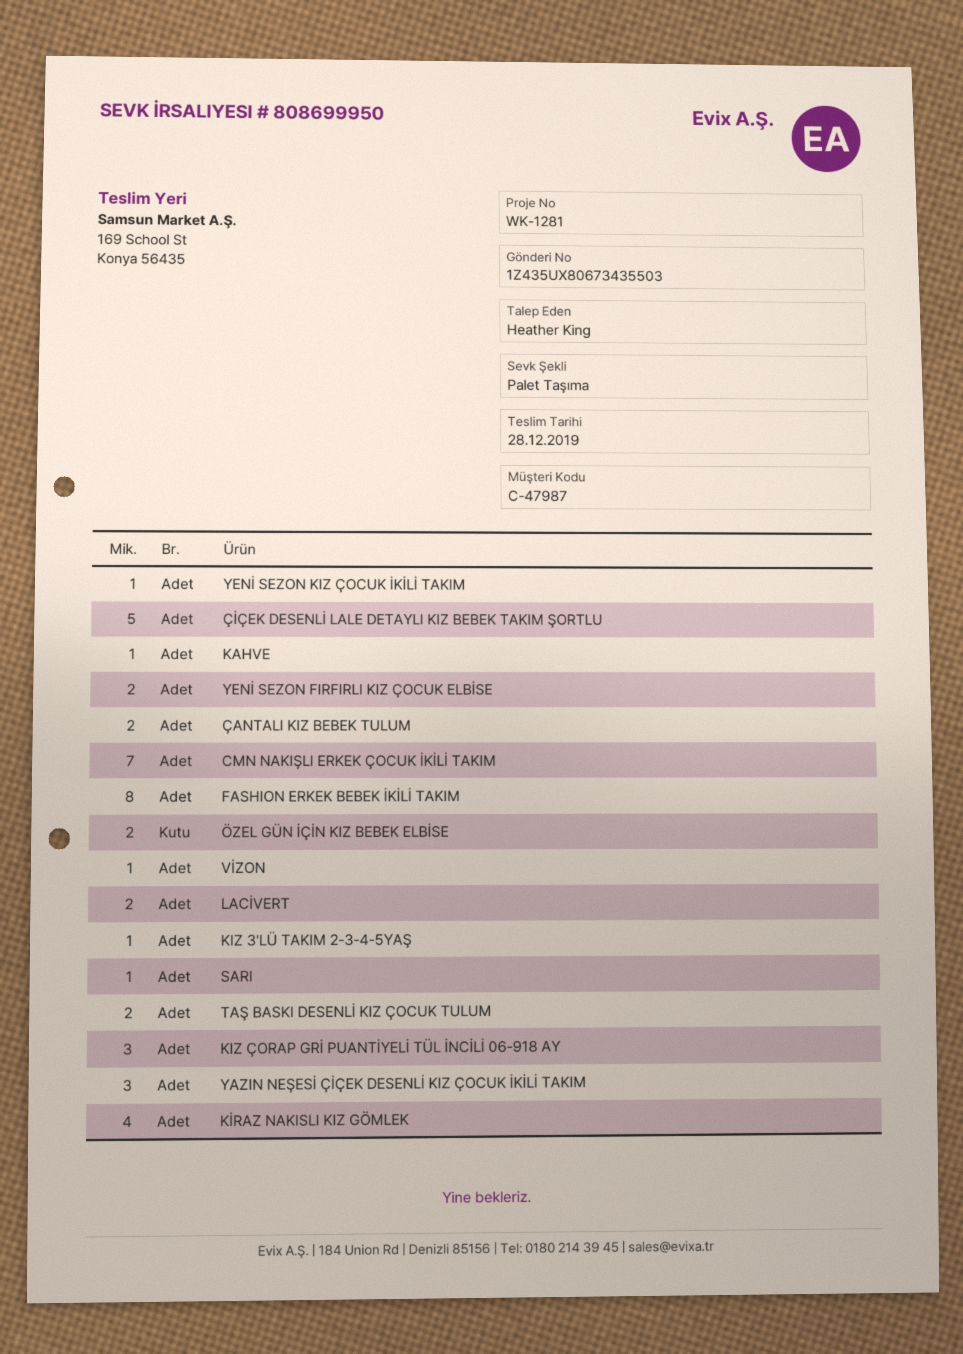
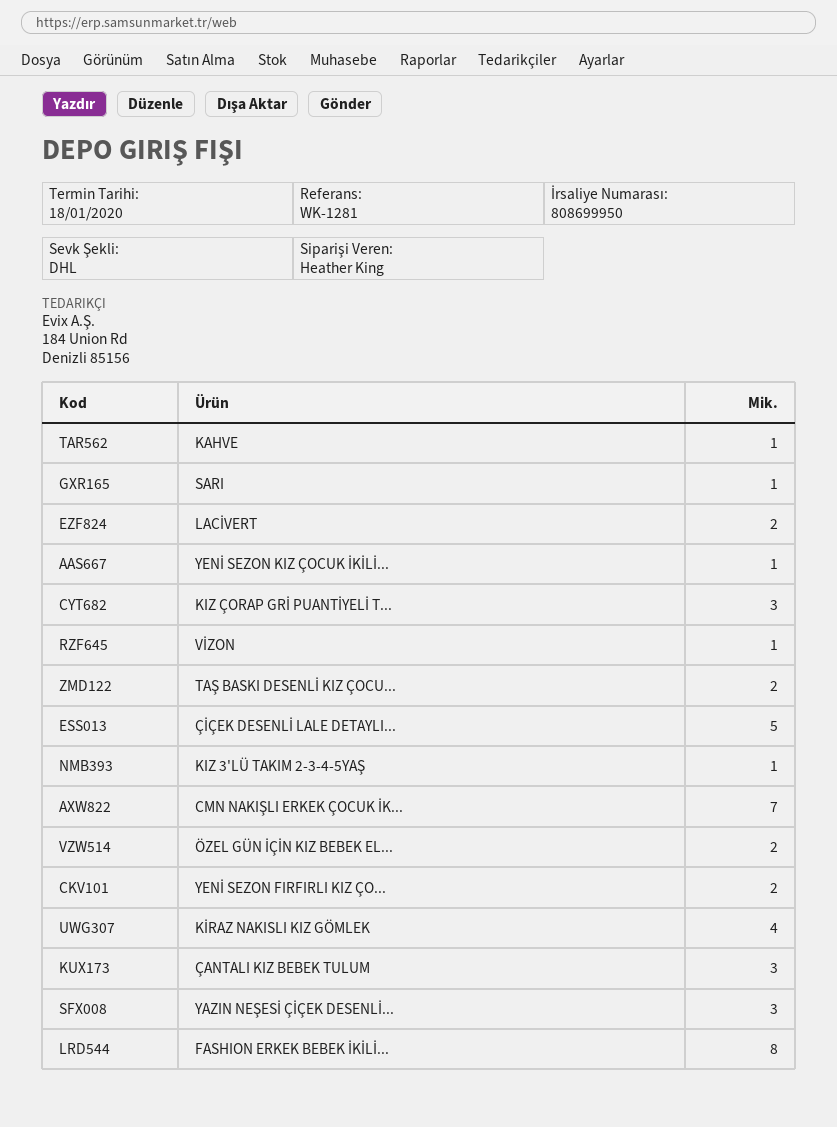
delivery date: 2019-12-28 -> 2020-01-18
shipping method: pallet freight -> DHL
ÇANTALI KIZ BEBEK TULUM: 2 -> 3

